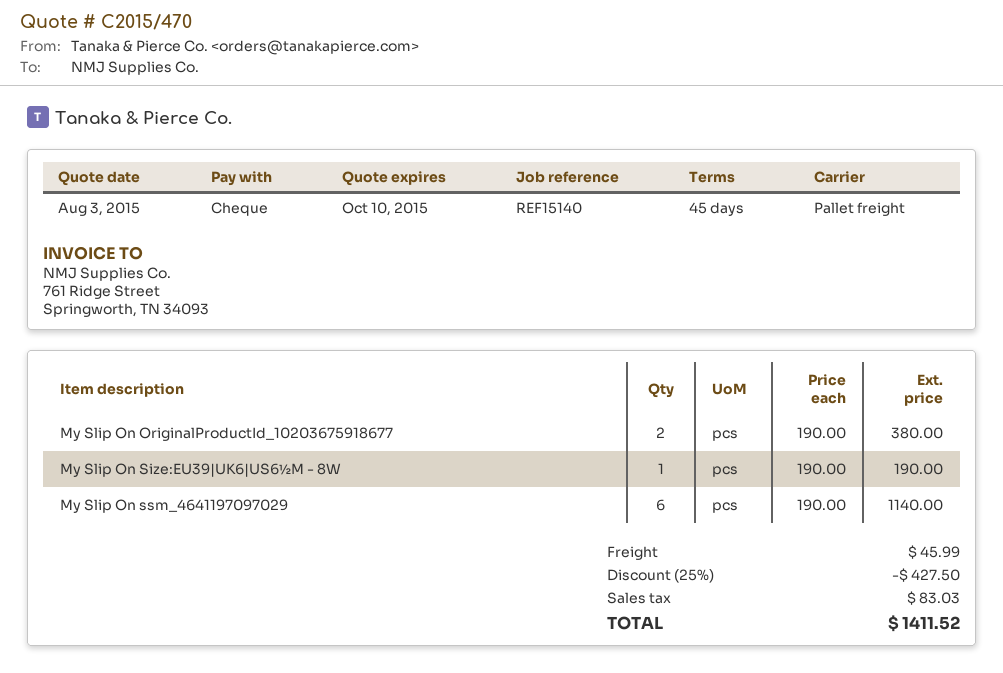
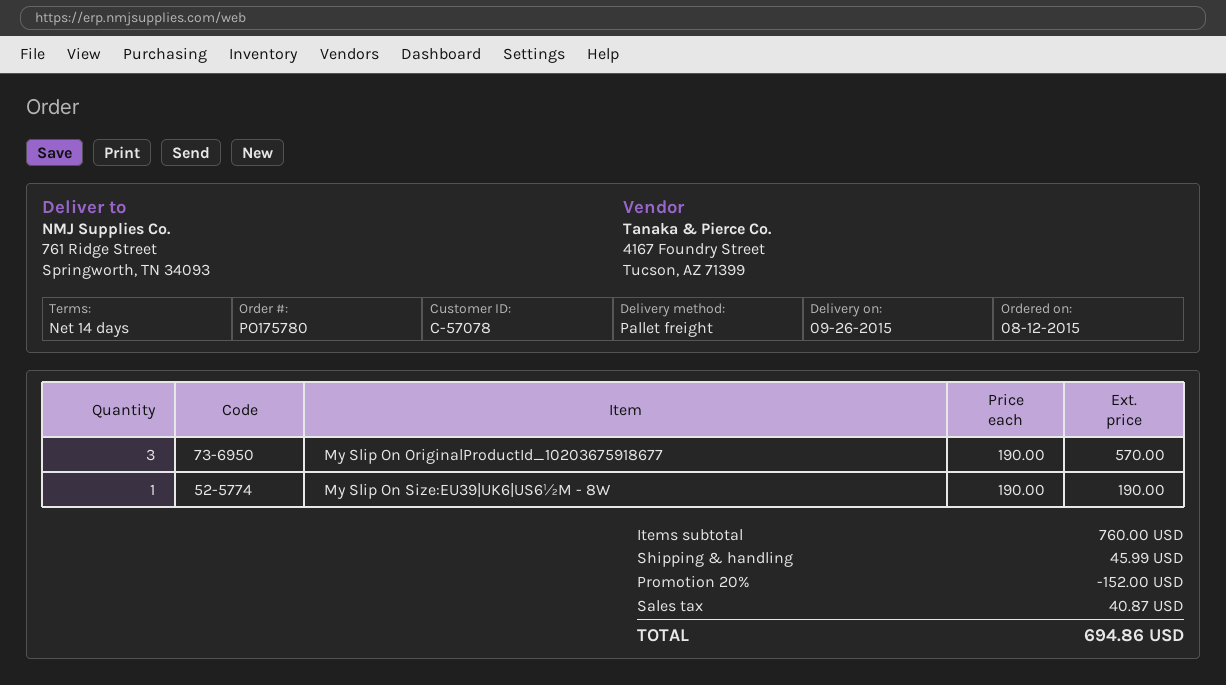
payment terms: 45 days -> 14 days
My Slip On OriginalProductId_10203675918677: 2 x 190.00 = 380.00 -> 3 x 190.00 = 570.00
My Slip On ssm_4641197097029: 6 x 190.00 = 1140.00 -> none
discount: 25% = 427.50 -> 20% = 152.00
tax: 83.03 -> 40.87
total: 1411.52 -> 694.86

